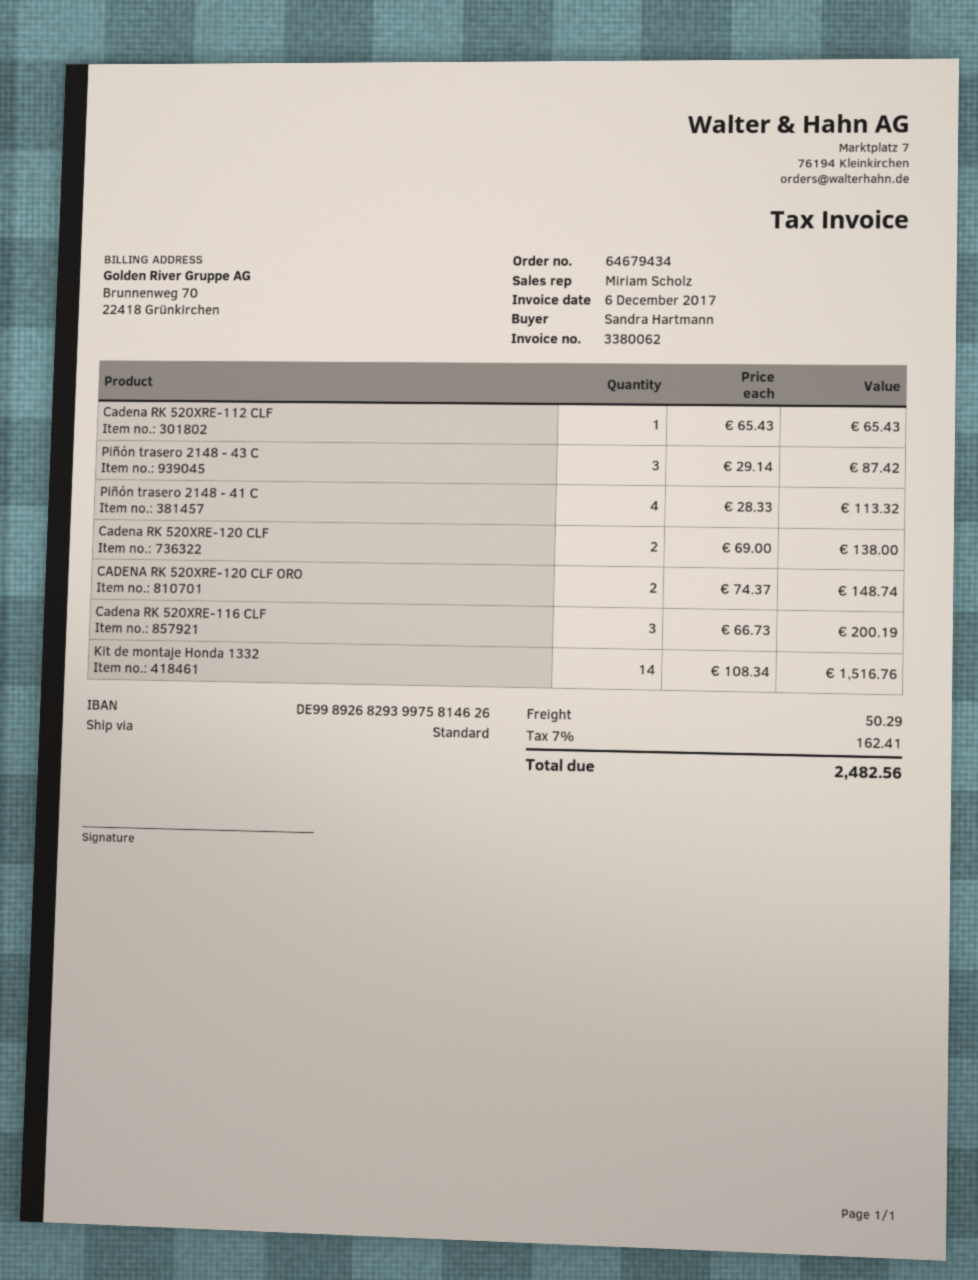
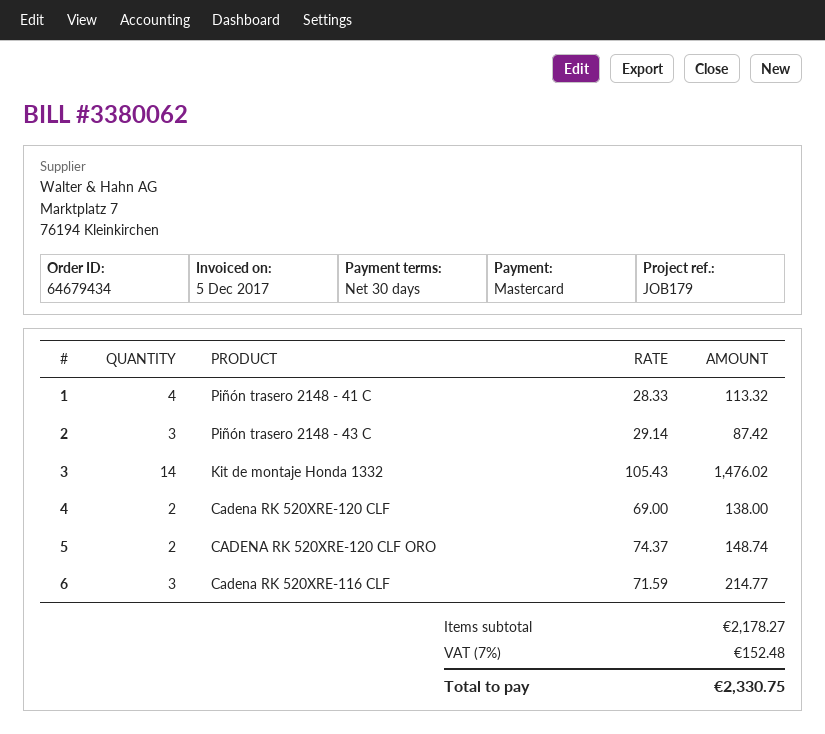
invoice date: 2017-12-06 -> 2017-12-05
Cadena RK 520XRE-112 CLF: 1 x 65.43 = 65.43 -> none
Cadena RK 520XRE-116 CLF: 3 x 66.73 = 200.19 -> 3 x 71.59 = 214.77
Kit de montaje Honda 1332: 14 x 108.34 = 1516.76 -> 14 x 105.43 = 1476.02
shipping: 50.29 -> none
tax: 7% = 162.41 -> 7% = 152.48
total: 2482.56 -> 2330.75

